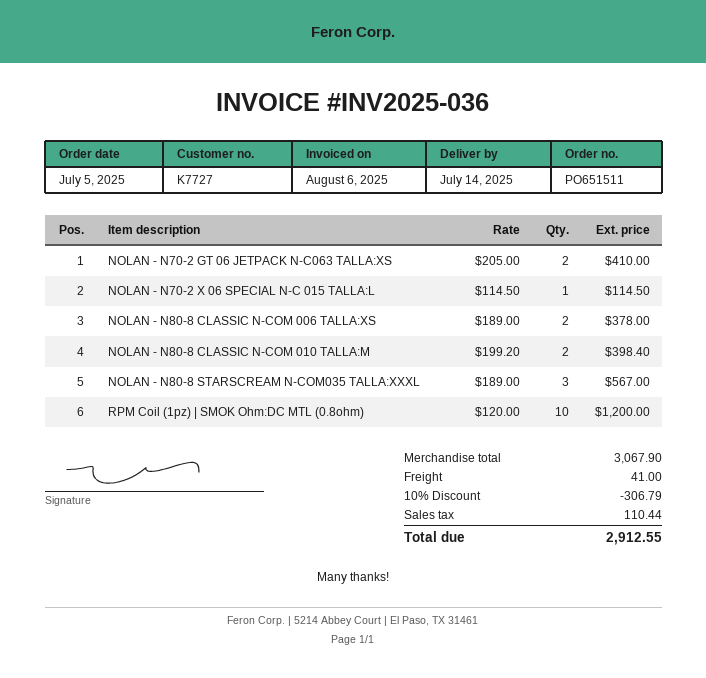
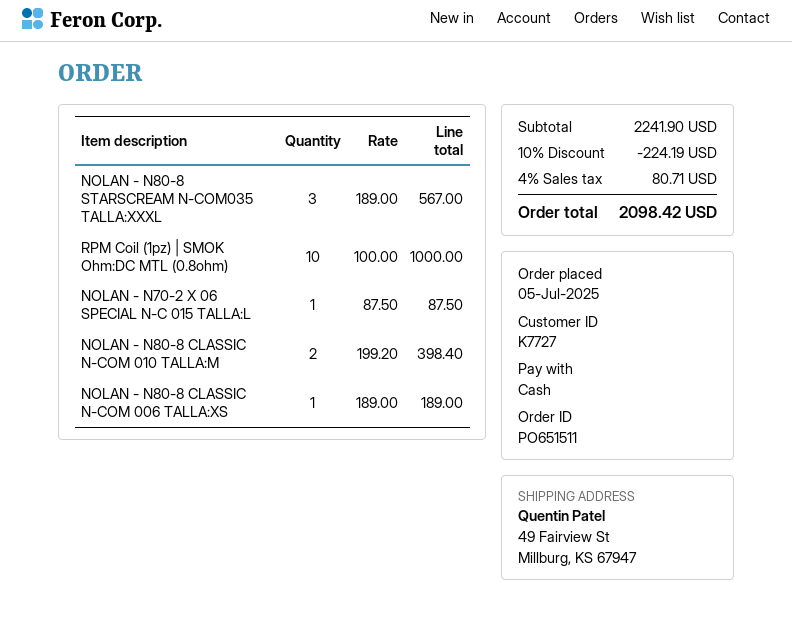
NOLAN - N70-2 GT 06 JETPACK N-C063 TALLA:XS: 2 x 205.00 = 410.00 -> none
NOLAN - N70-2 X 06 SPECIAL N-C 015 TALLA:L: 1 x 114.50 = 114.50 -> 1 x 87.50 = 87.50
NOLAN - N80-8 CLASSIC N-COM 006 TALLA:XS: 2 x 189.00 = 378.00 -> 1 x 189.00 = 189.00
RPM Coil (1pz) | SMOK Ohm:DC MTL (0.8ohm): 10 x 120.00 = 1200.00 -> 10 x 100.00 = 1000.00
subtotal: 3067.90 -> 2241.90
discount: 10% = 306.79 -> 10% = 224.19
shipping: 41.00 -> none
tax: 110.44 -> 80.71
total: 2912.55 -> 2098.42

